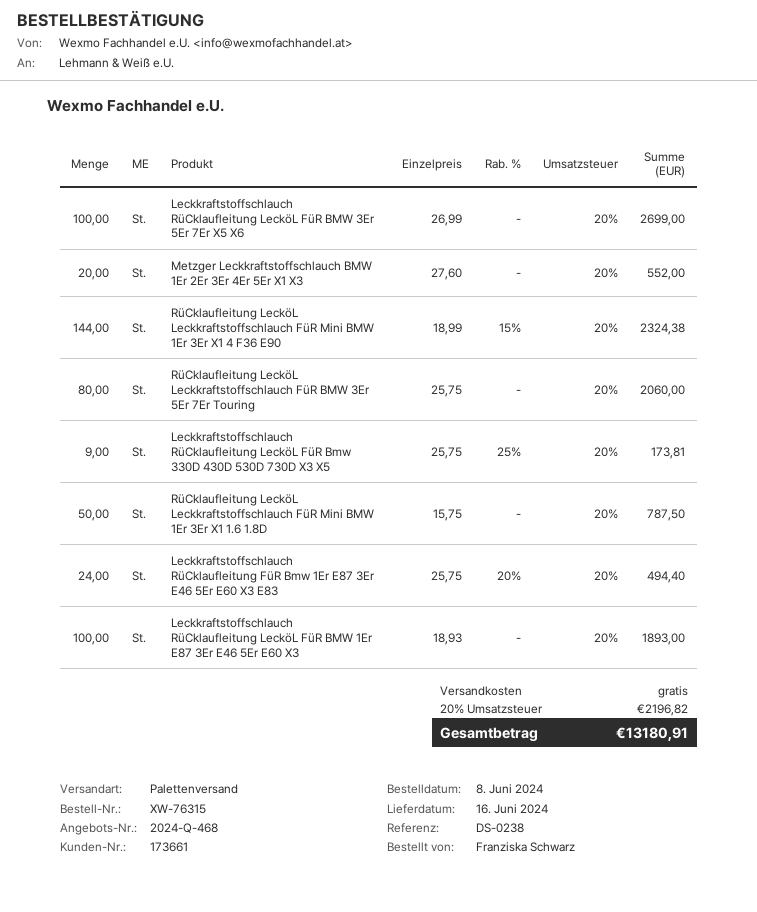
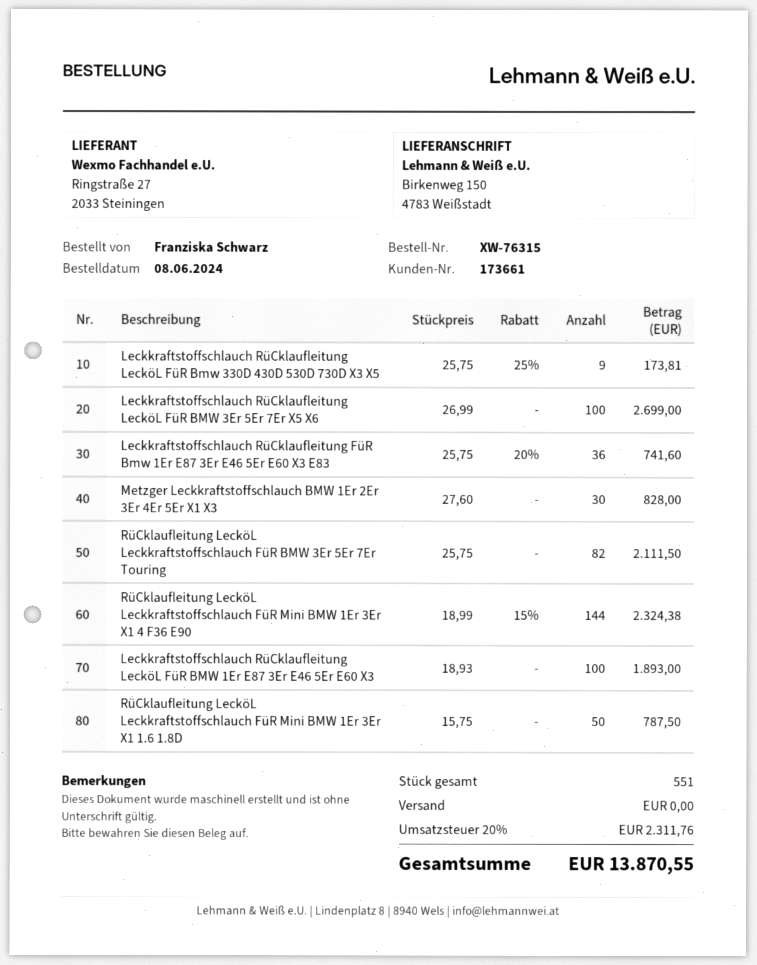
Metzger Leckkraftstoffschlauch BMW 1Er 2Er 3Er 4Er 5Er X1 X3: 20 x 27.60 = 552.00 -> 30 x 27.60 = 828.00
RüCklaufleitung LecköL Leckkraftstoffschlauch FüR BMW 3Er 5Er 7Er Touring: 80 x 25.75 = 2060.00 -> 82 x 25.75 = 2111.50
Leckkraftstoffschlauch RüCklaufleitung FüR Bmw 1Er E87 3Er E46 5Er E60 X3 E83: 24 x 25.75 - 20% = 494.40 -> 36 x 25.75 - 20% = 741.60
tax: 20% = 2196.82 -> 20% = 2311.76
total: 13180.91 -> 13870.55

